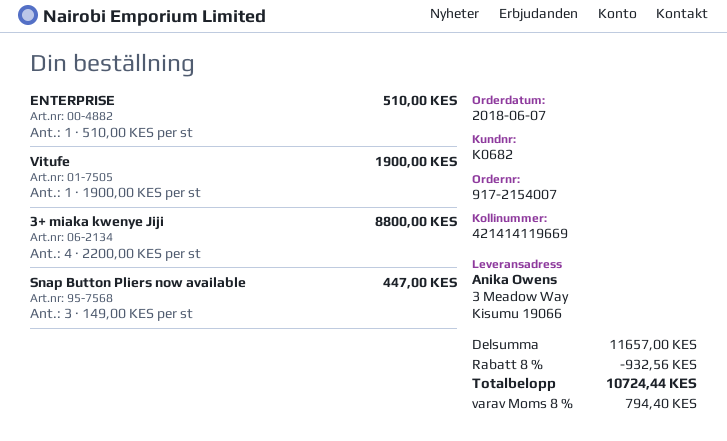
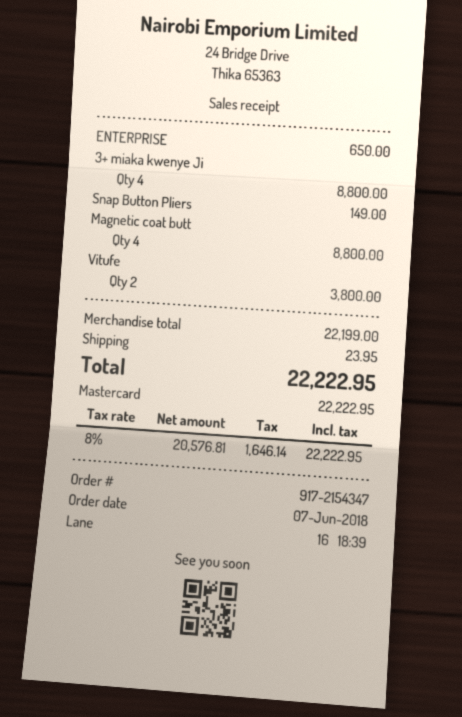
order number: 917-2154007 -> 917-2154347
ENTERPRISE: 1 for 510.00 -> 1 for 650.00
Vitufe: 1 for 1900.00 -> 2 for 3800.00
Snap Button Pliers now available: 3 for 447.00 -> 1 for 149.00
Magnetic coat butt: none -> 4 for 8800.00
subtotal: 11657.00 -> 22199.00
discount: 8% = 932.56 -> none
shipping: none -> 23.95
tax: 8% = 794.40 -> 8% = 1646.14
total: 10724.44 -> 22222.95

